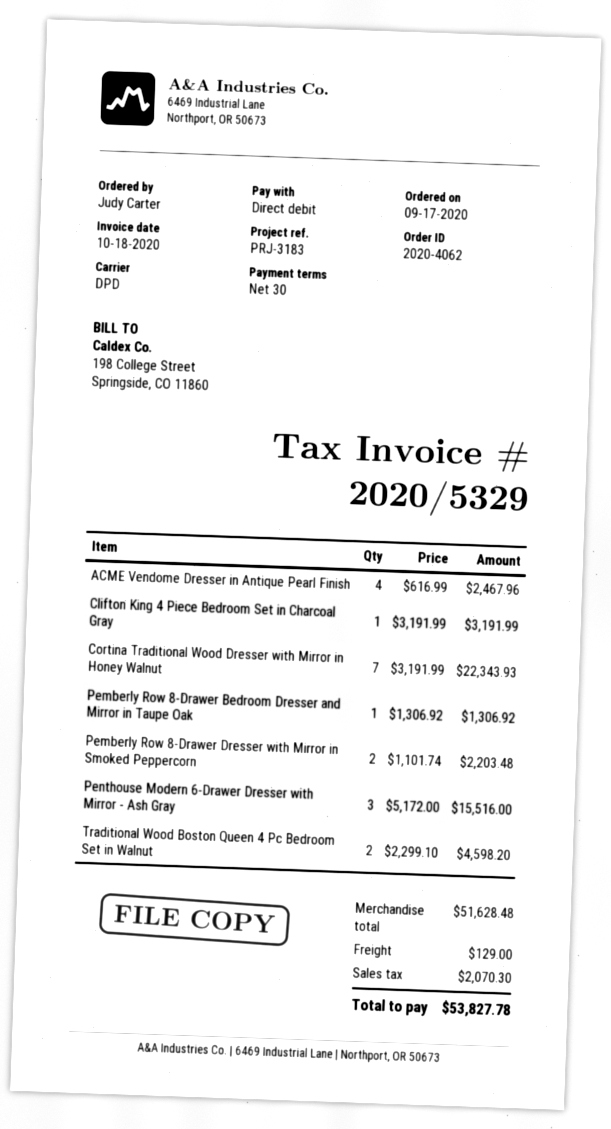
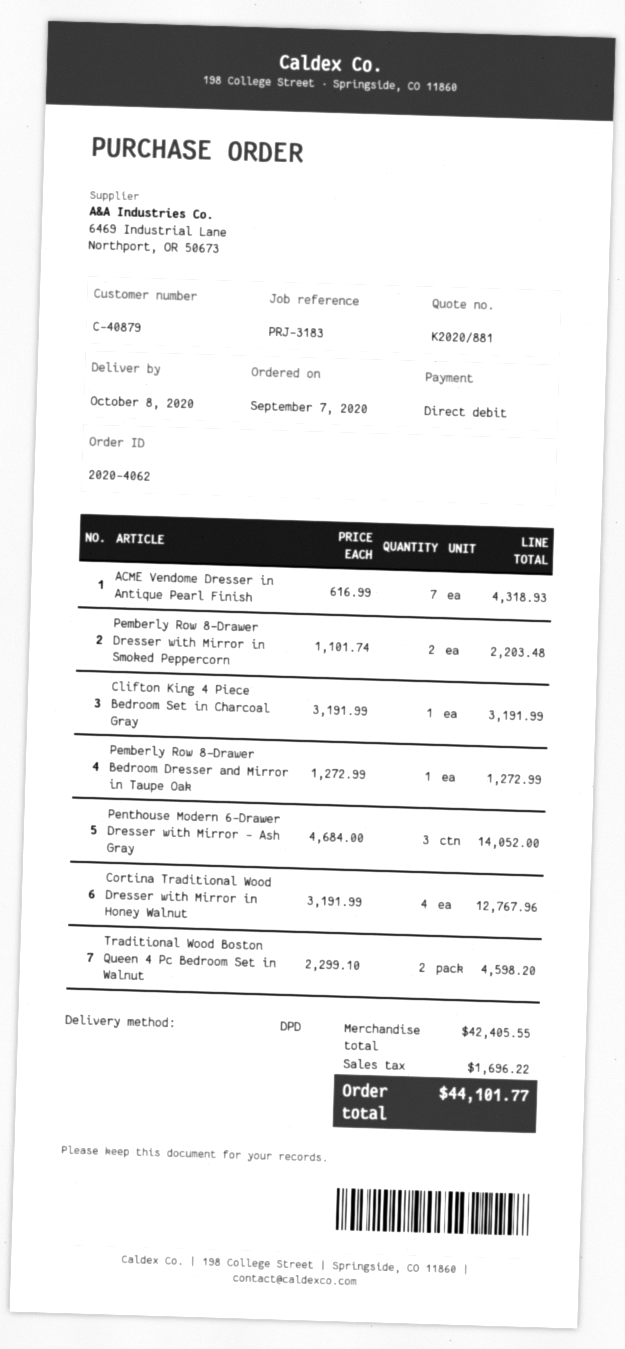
order date: 2020-09-17 -> 2020-09-07
ACME Vendome Dresser in Antique Pearl Finish: 4 x 616.99 = 2467.96 -> 7 x 616.99 = 4318.93
Cortina Traditional Wood Dresser with Mirror in Honey Walnut: 7 x 3191.99 = 22343.93 -> 4 x 3191.99 = 12767.96
Pemberly Row 8-Drawer Bedroom Dresser and Mirror in Taupe Oak: 1 x 1306.92 = 1306.92 -> 1 x 1272.99 = 1272.99
Penthouse Modern 6-Drawer Dresser with Mirror - Ash Gray: 3 x 5172.00 = 15516.00 -> 3 x 4684.00 = 14052.00
subtotal: 51628.48 -> 42405.55
shipping: 129.00 -> none
tax: 2070.30 -> 1696.22
total: 53827.78 -> 44101.77

